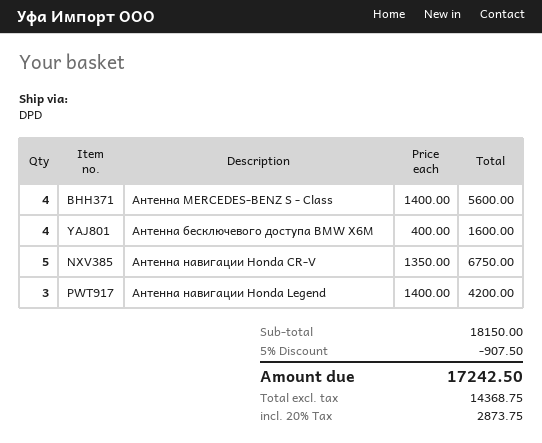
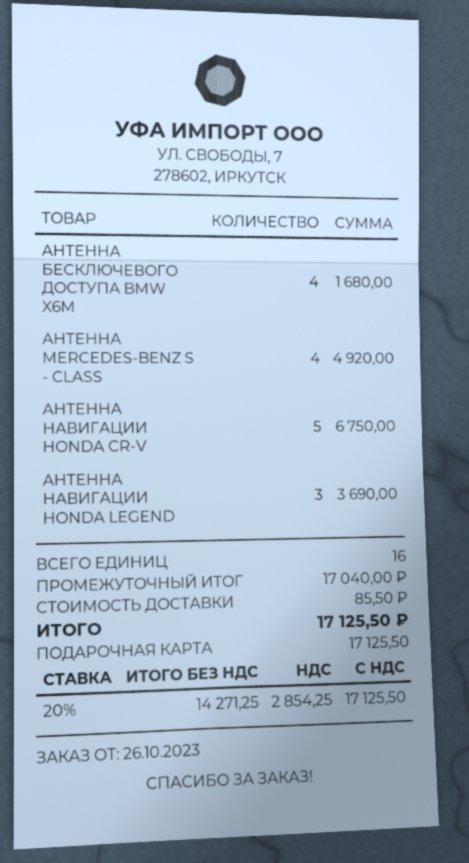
Антенна MERCEDES-BENZ S - Class: 4 for 5600.00 -> 4 for 4920.00
Антенна бесключевого доступа BMW X6M: 4 for 1600.00 -> 4 for 1680.00
Антенна навигации Honda Legend: 3 for 4200.00 -> 3 for 3690.00
subtotal: 18150.00 -> 17040.00
discount: 5% = 907.50 -> none
shipping: none -> 85.50
net: 14368.75 -> 14271.25
tax: 20% = 2873.75 -> 20% = 2854.25
total: 17242.50 -> 17125.50

